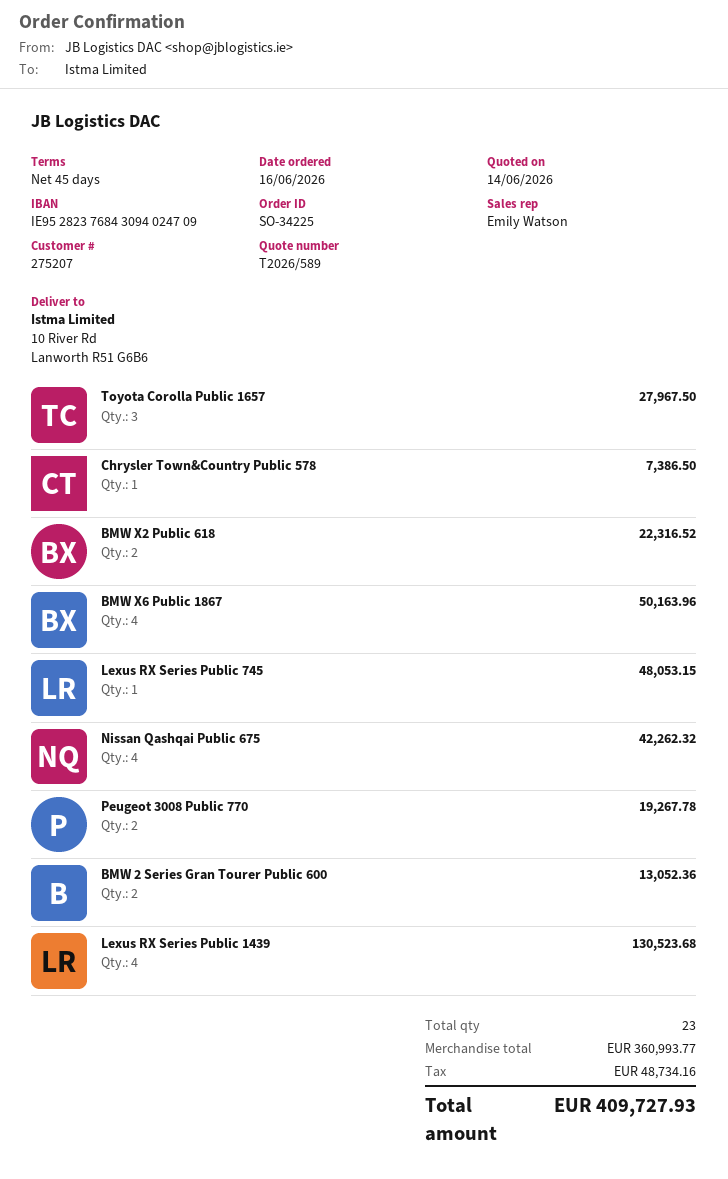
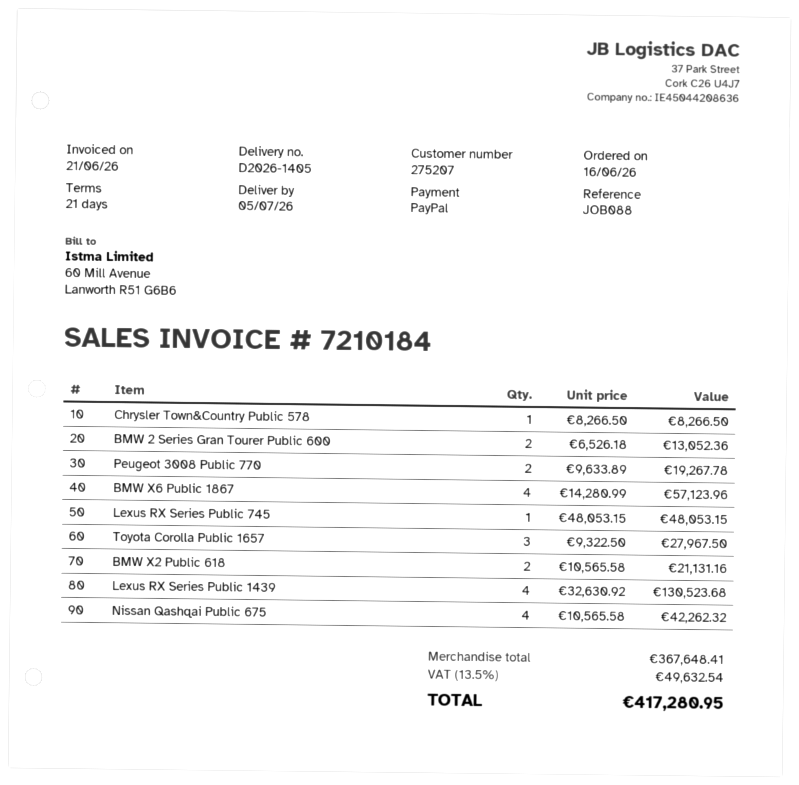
payment terms: 45 days -> 21 days
Chrysler Town&Country Public 578: 1 for 7386.50 -> 1 for 8266.50
BMW X2 Public 618: 2 for 22316.52 -> 2 for 21131.16
BMW X6 Public 1867: 4 for 50163.96 -> 4 for 57123.96
subtotal: 360993.77 -> 367648.41
tax: 48734.16 -> 49632.54
total: 409727.93 -> 417280.95

